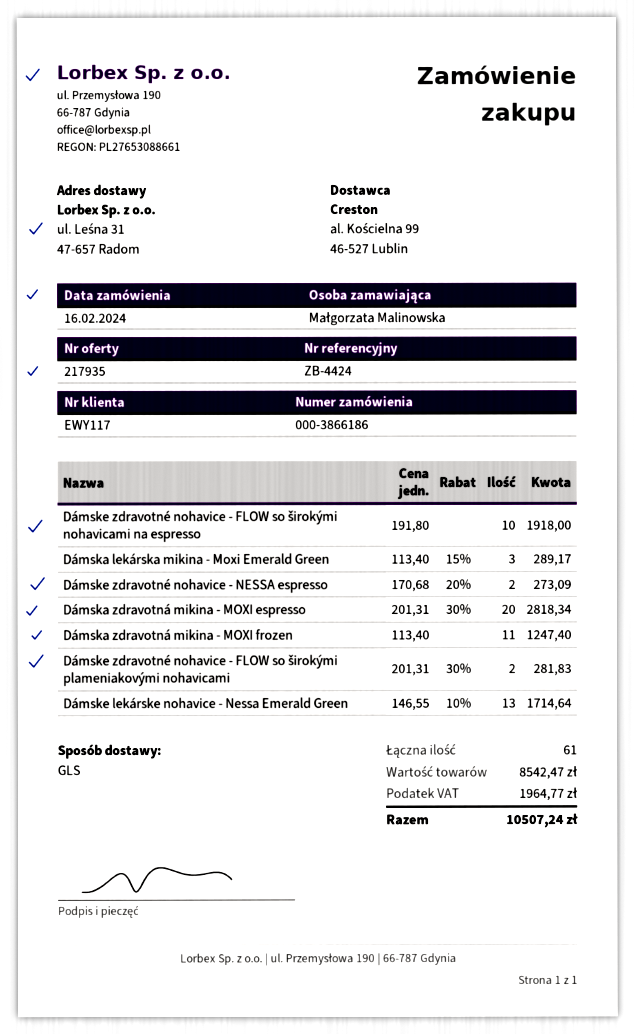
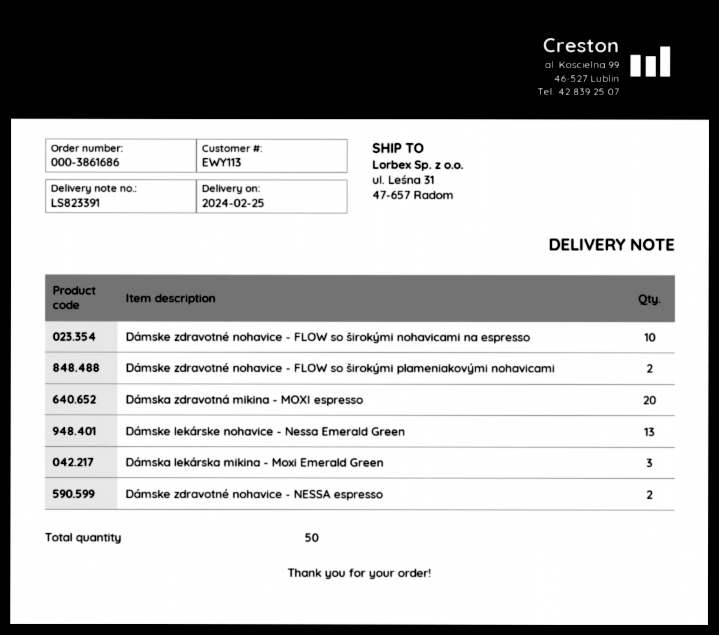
order number: 000-3866186 -> 000-3861686
customer number: EWY117 -> EWY113
Dámska zdravotná mikina - MOXI frozen: 11 -> none
total quantity: 61 -> 50

